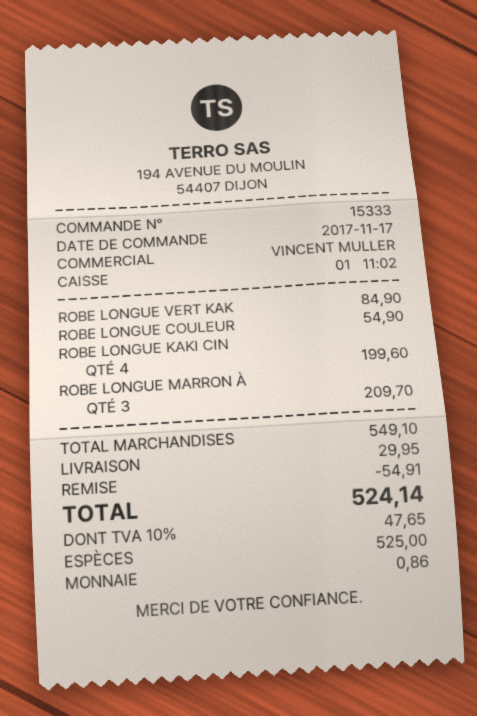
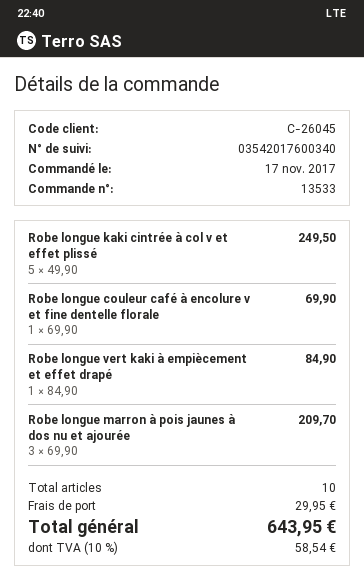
order number: 15333 -> 13533
ROBE LONGUE COULEUR: 1 for 54.90 -> 1 for 69.90
ROBE LONGUE KAKI CIN: 4 for 199.60 -> 5 for 249.50
discount: 54.91 -> none
tax: 10% = 47.65 -> 10% = 58.54
total: 524.14 -> 643.95

